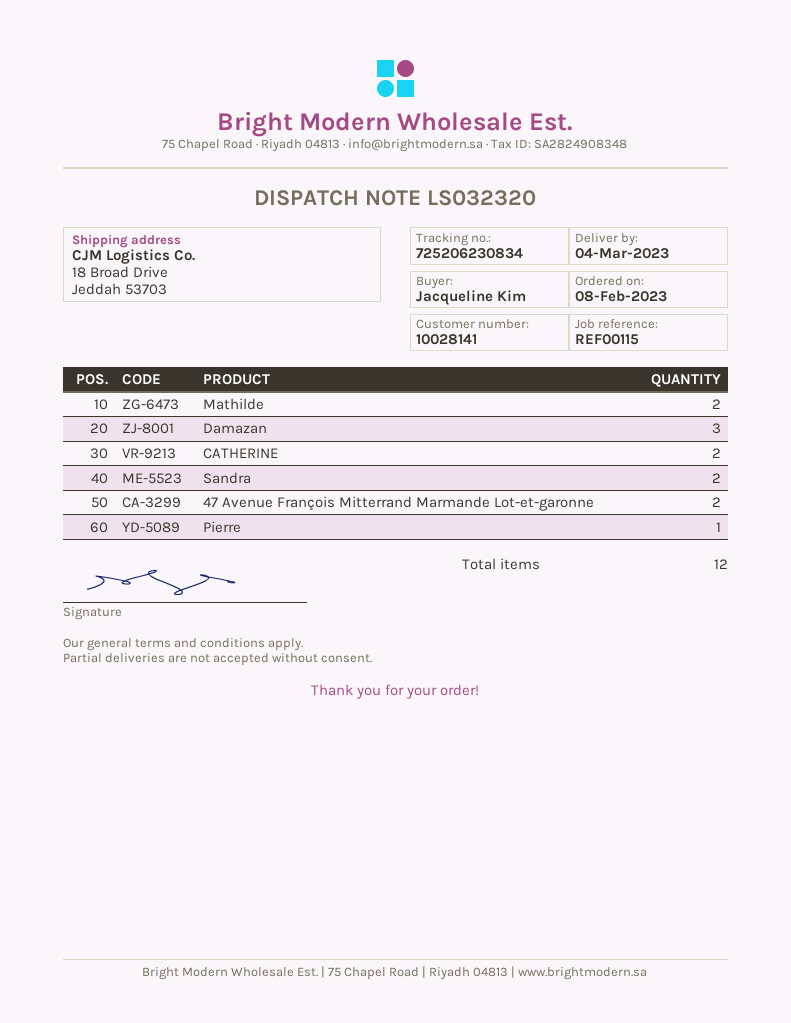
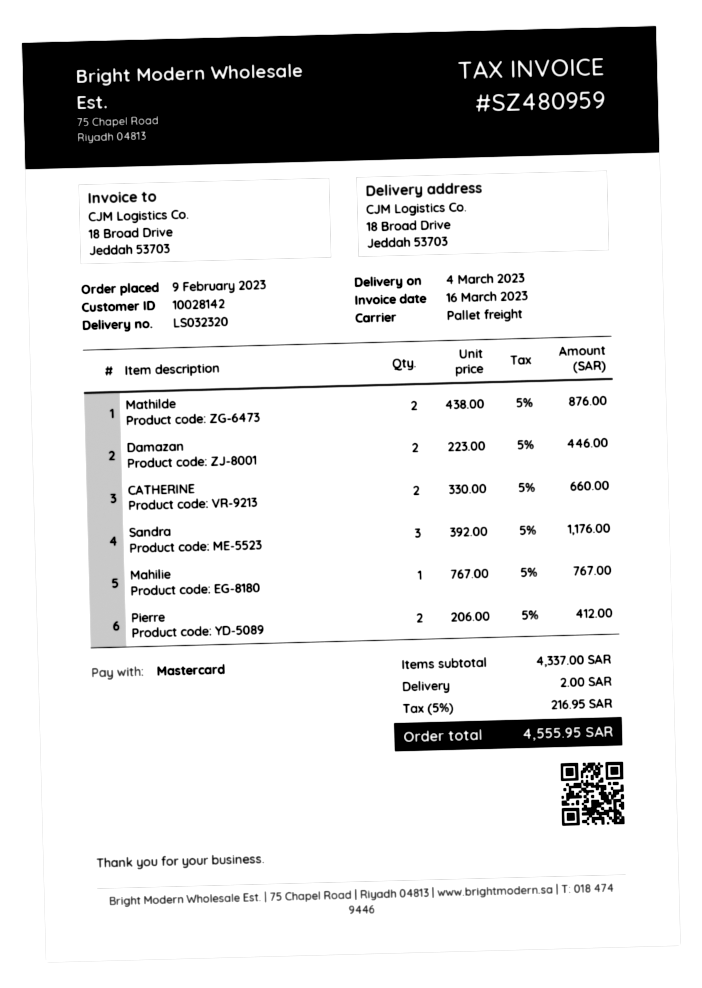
order date: 2023-02-08 -> 2023-02-09
customer number: 10028141 -> 10028142
Damazan: 3 -> 2
Sandra: 2 -> 3
47 Avenue François Mitterrand Marmande Lot-et-garonne: 2 -> none
Pierre: 1 -> 2
Mahilie: none -> 1

